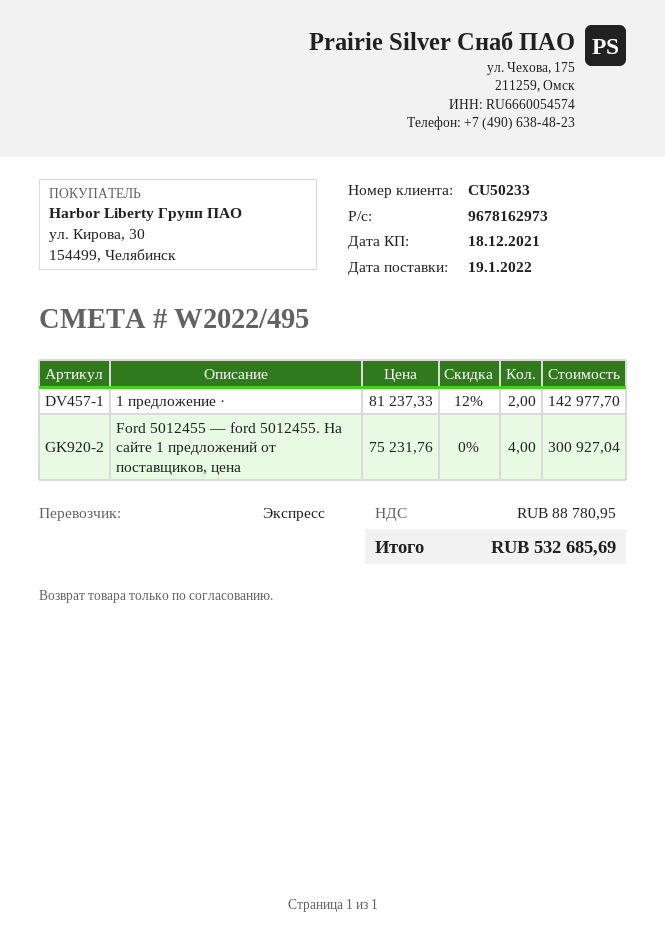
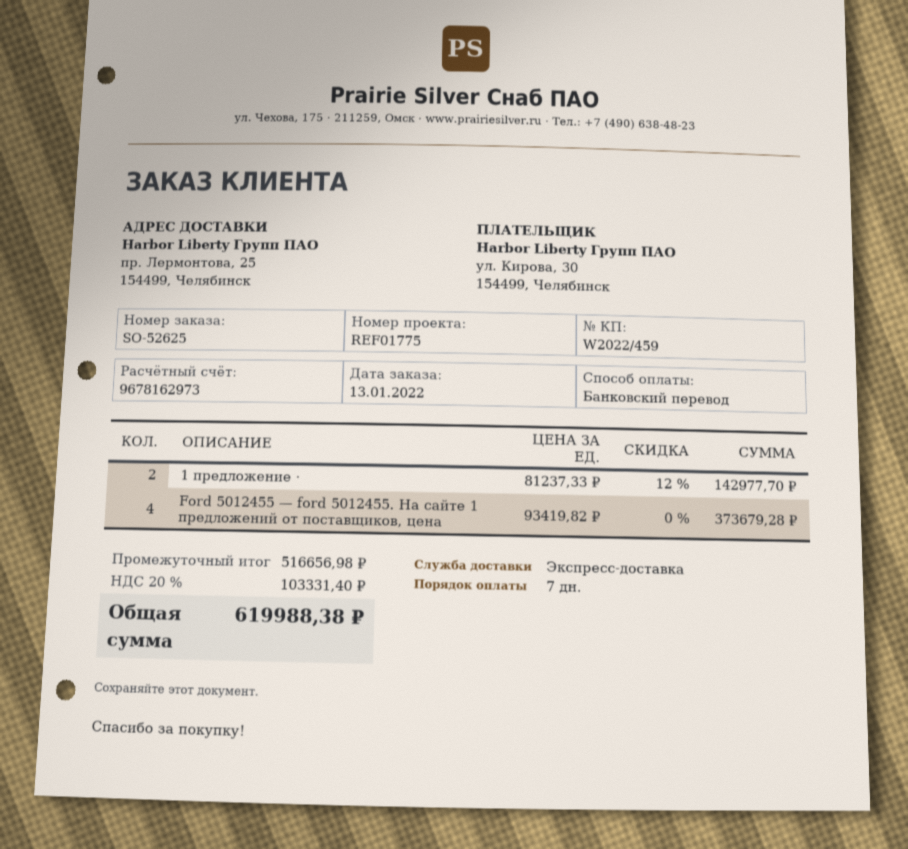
quote number: W2022/495 -> W2022/459
Ford 5012455 — ford 5012455. На сайте 1 предложений от поставщиков, цена: 4 x 75231.76 = 300927.04 -> 4 x 93419.82 = 373679.28
tax: 88780.95 -> 103331.40
total: 532685.69 -> 619988.38

